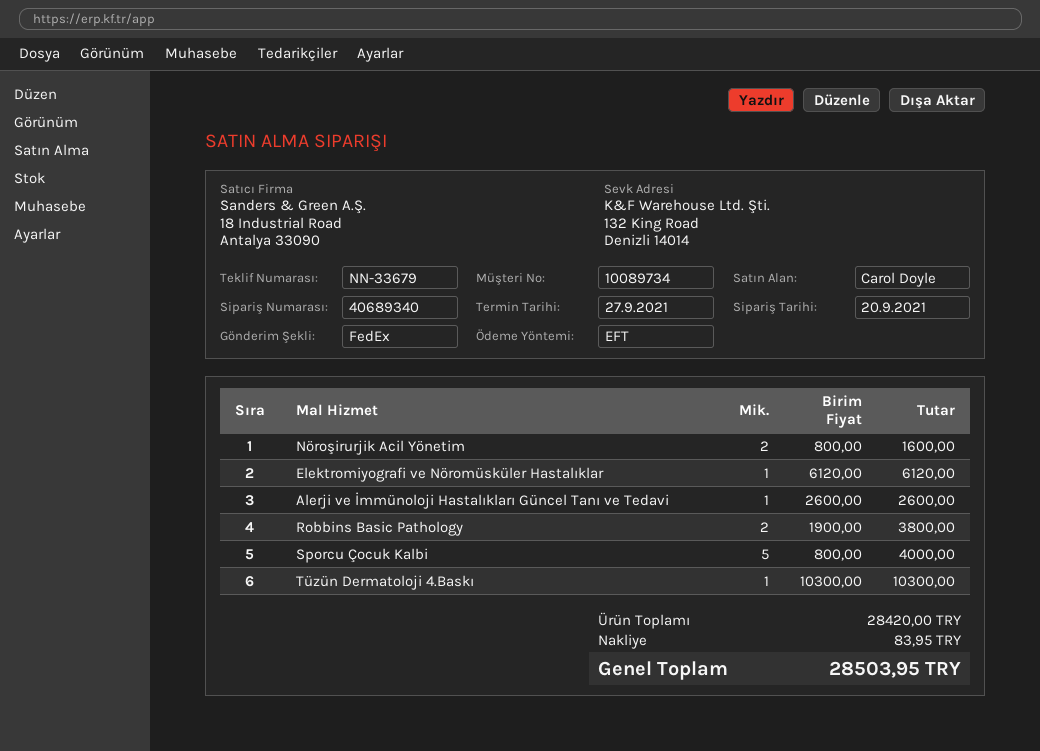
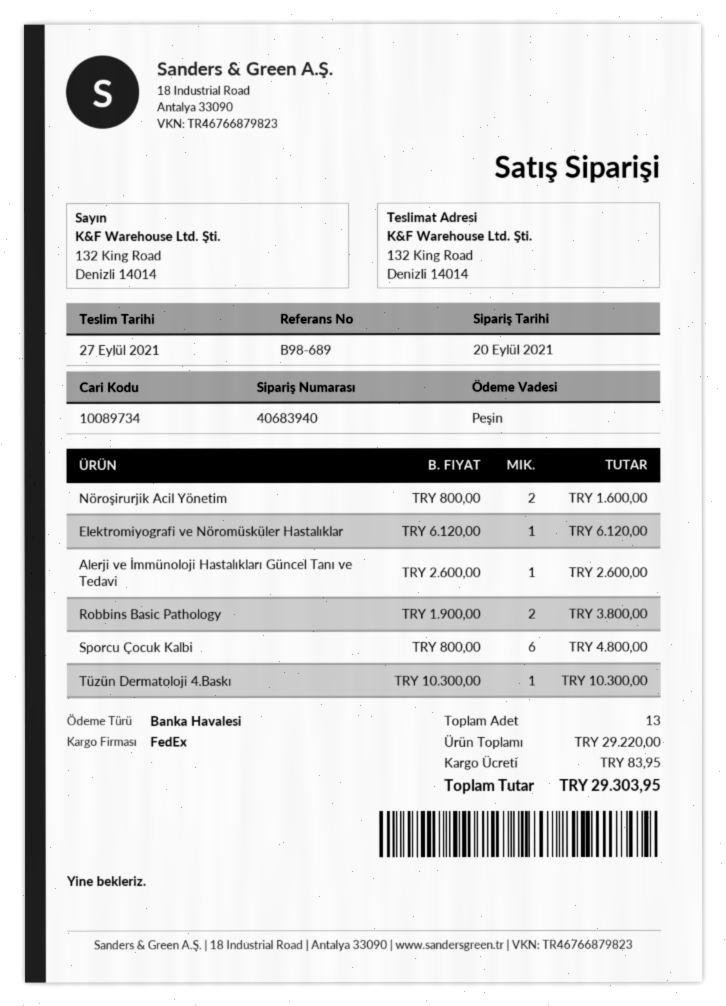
order number: 40689340 -> 40683940
Sporcu Çocuk Kalbi: 5 x 800.00 = 4000.00 -> 6 x 800.00 = 4800.00
subtotal: 28420.00 -> 29220.00
total: 28503.95 -> 29303.95

